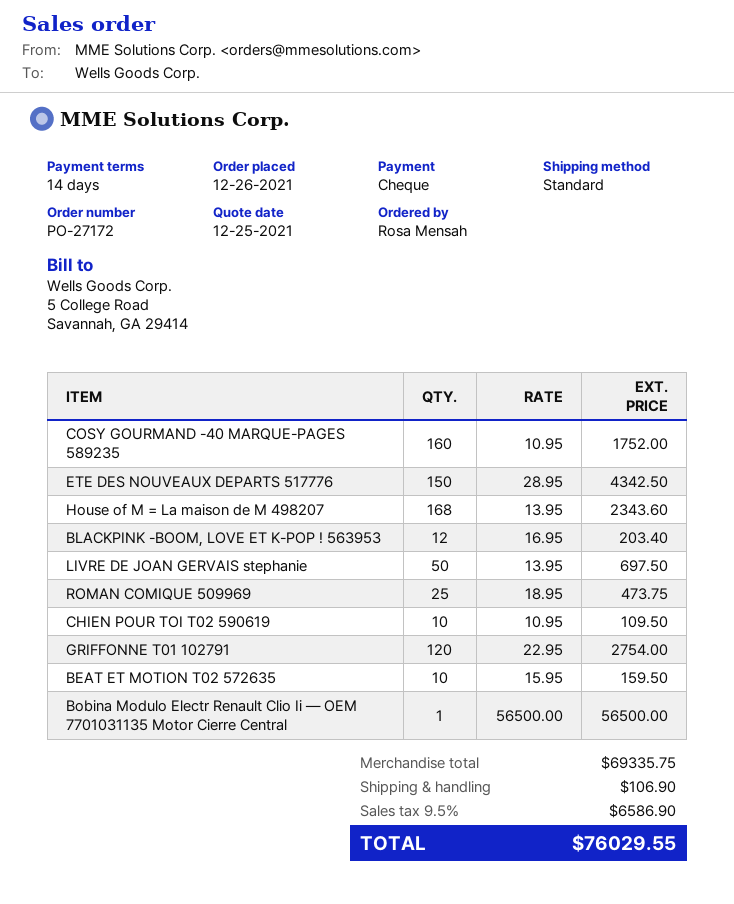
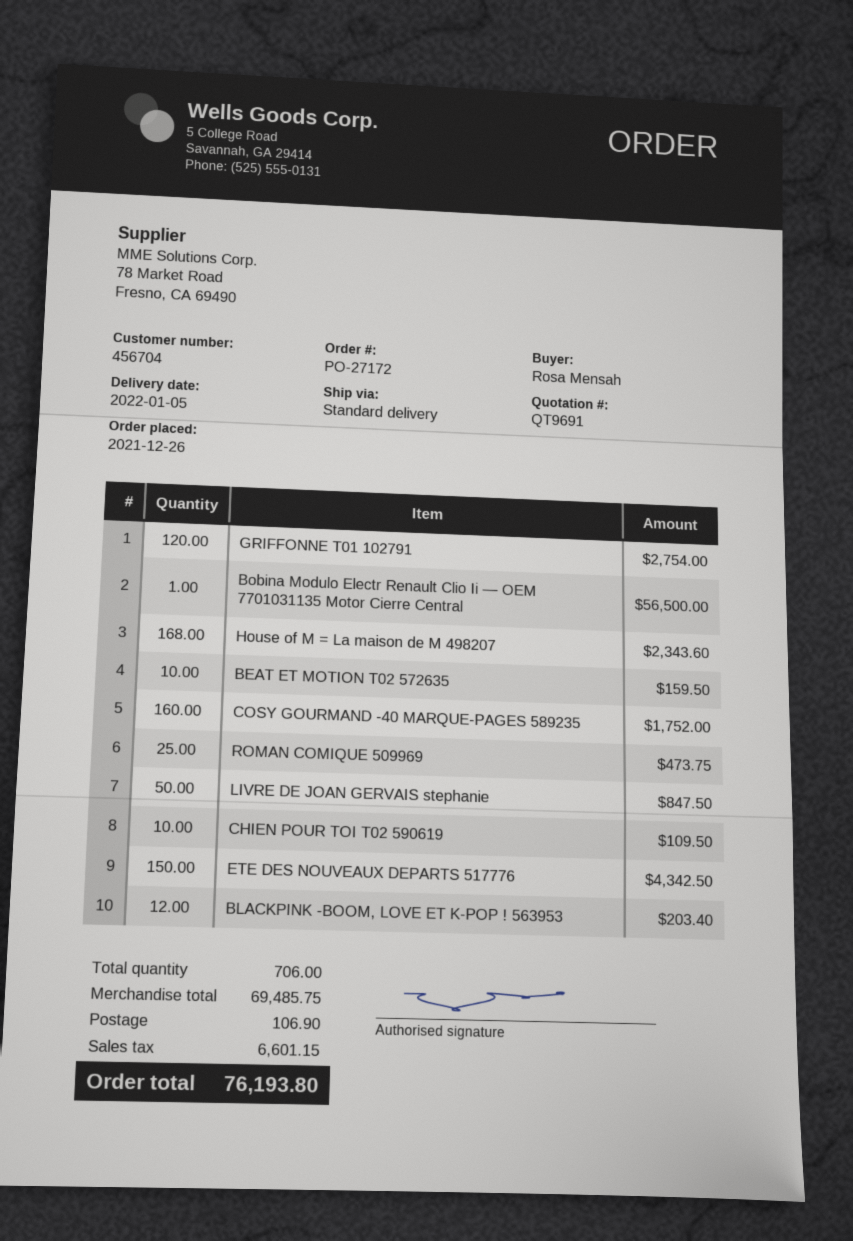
LIVRE DE JOAN GERVAIS stephanie: 50 for 697.50 -> 50 for 847.50
subtotal: 69335.75 -> 69485.75
tax: 6586.90 -> 6601.15
total: 76029.55 -> 76193.80

